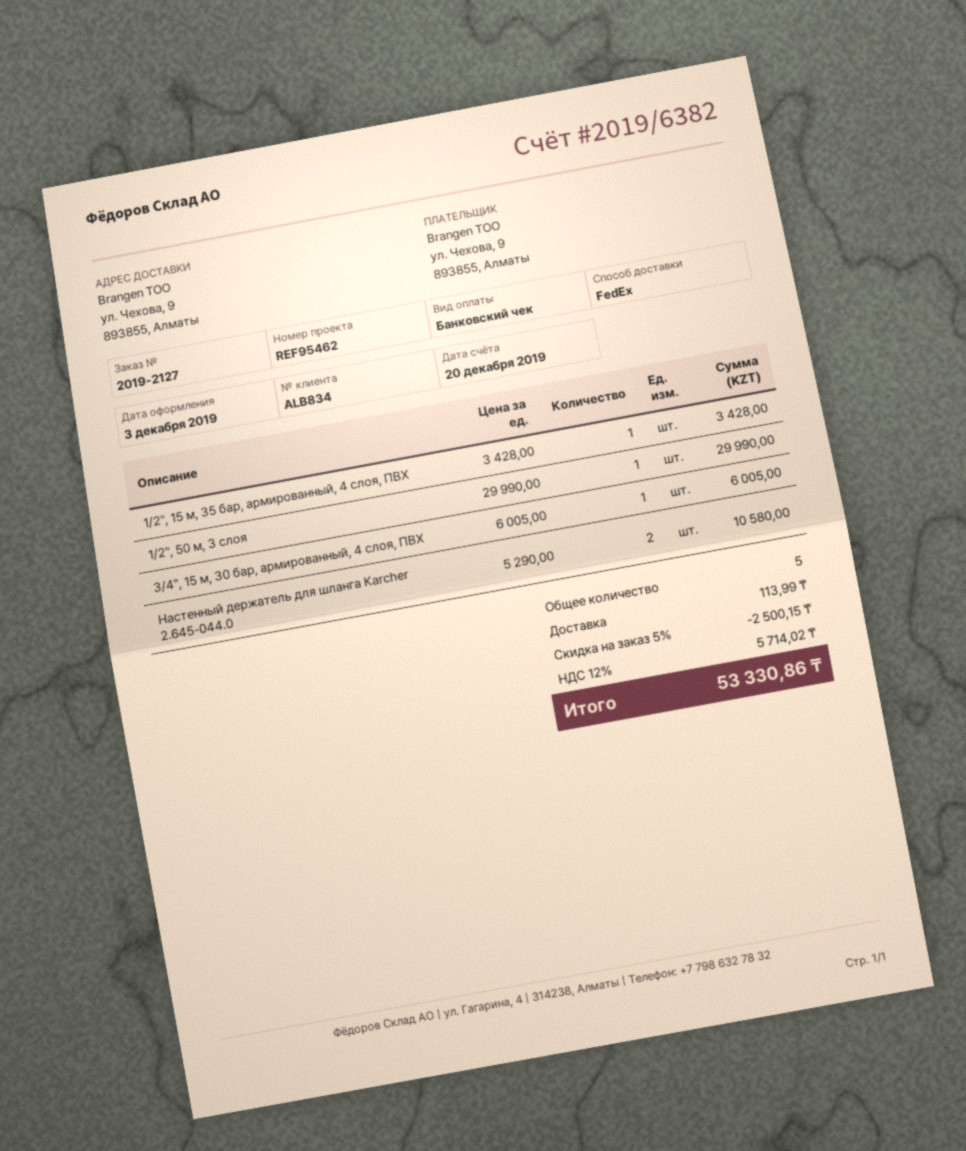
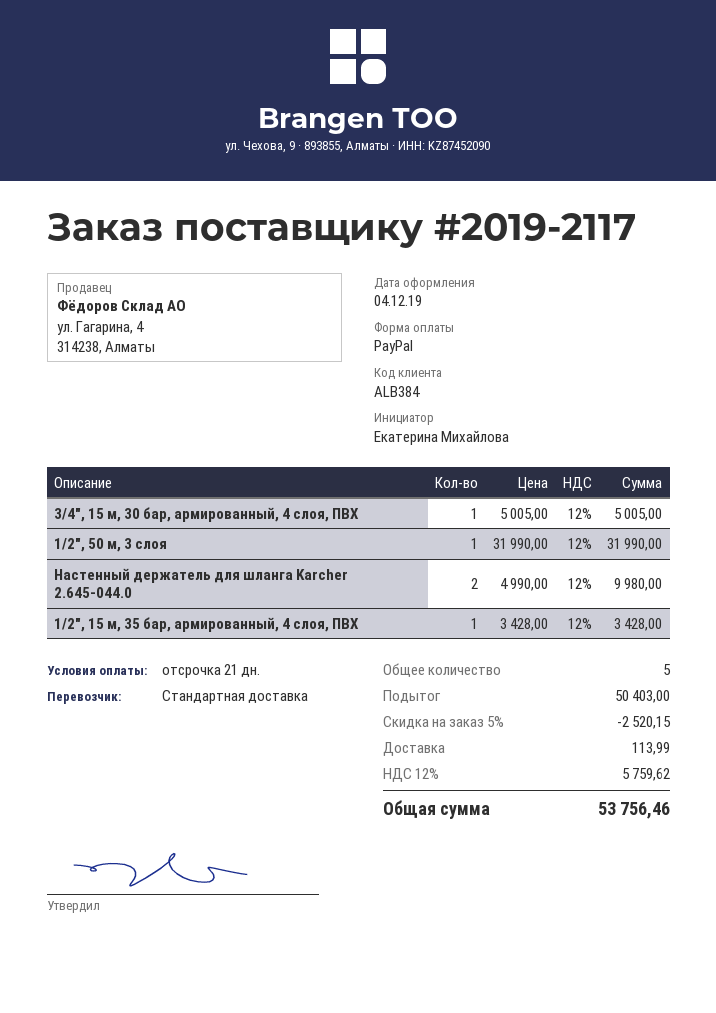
order number: 2019-2127 -> 2019-2117
order date: 2019-12-03 -> 2019-12-04
customer number: ALB834 -> ALB384
payment method: cheque -> PayPal
shipping method: FedEx -> standard
1/2", 50 м, 3 слоя: 1 x 29990.00 = 29990.00 -> 1 x 31990.00 = 31990.00
3/4", 15 м, 30 бар, армированный, 4 слоя, ПВХ: 1 x 6005.00 = 6005.00 -> 1 x 5005.00 = 5005.00
Настенный держатель для шланга Karcher 2.645-044.0: 2 x 5290.00 = 10580.00 -> 2 x 4990.00 = 9980.00
discount: 5% = 2500.15 -> 5% = 2520.15
tax: 12% = 5714.02 -> 12% = 5759.62
total: 53330.86 -> 53756.46

